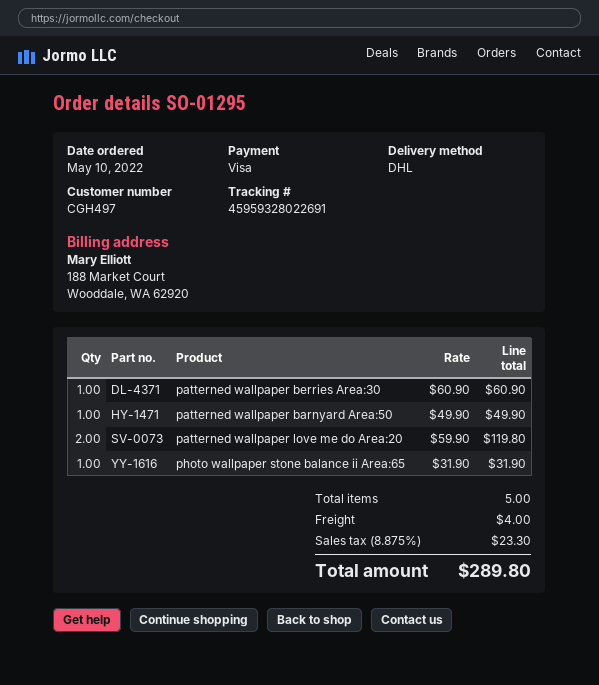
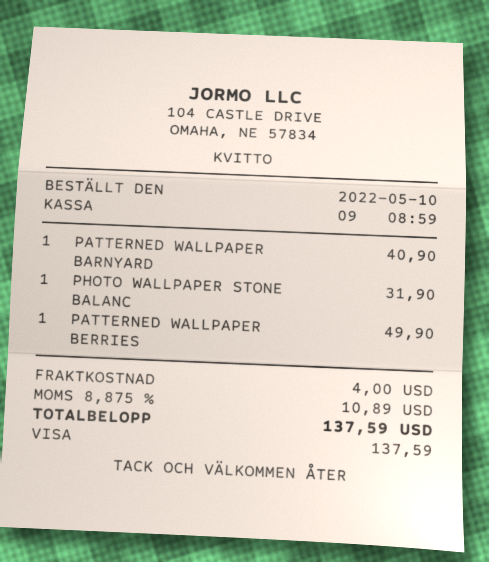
patterned wallpaper berries Area:30: 1 for 60.90 -> 1 for 49.90
patterned wallpaper barnyard Area:50: 1 for 49.90 -> 1 for 40.90
patterned wallpaper love me do Area:20: 2 for 119.80 -> none
tax: 8.875% = 23.30 -> 8.875% = 10.89
total: 289.80 -> 137.59

